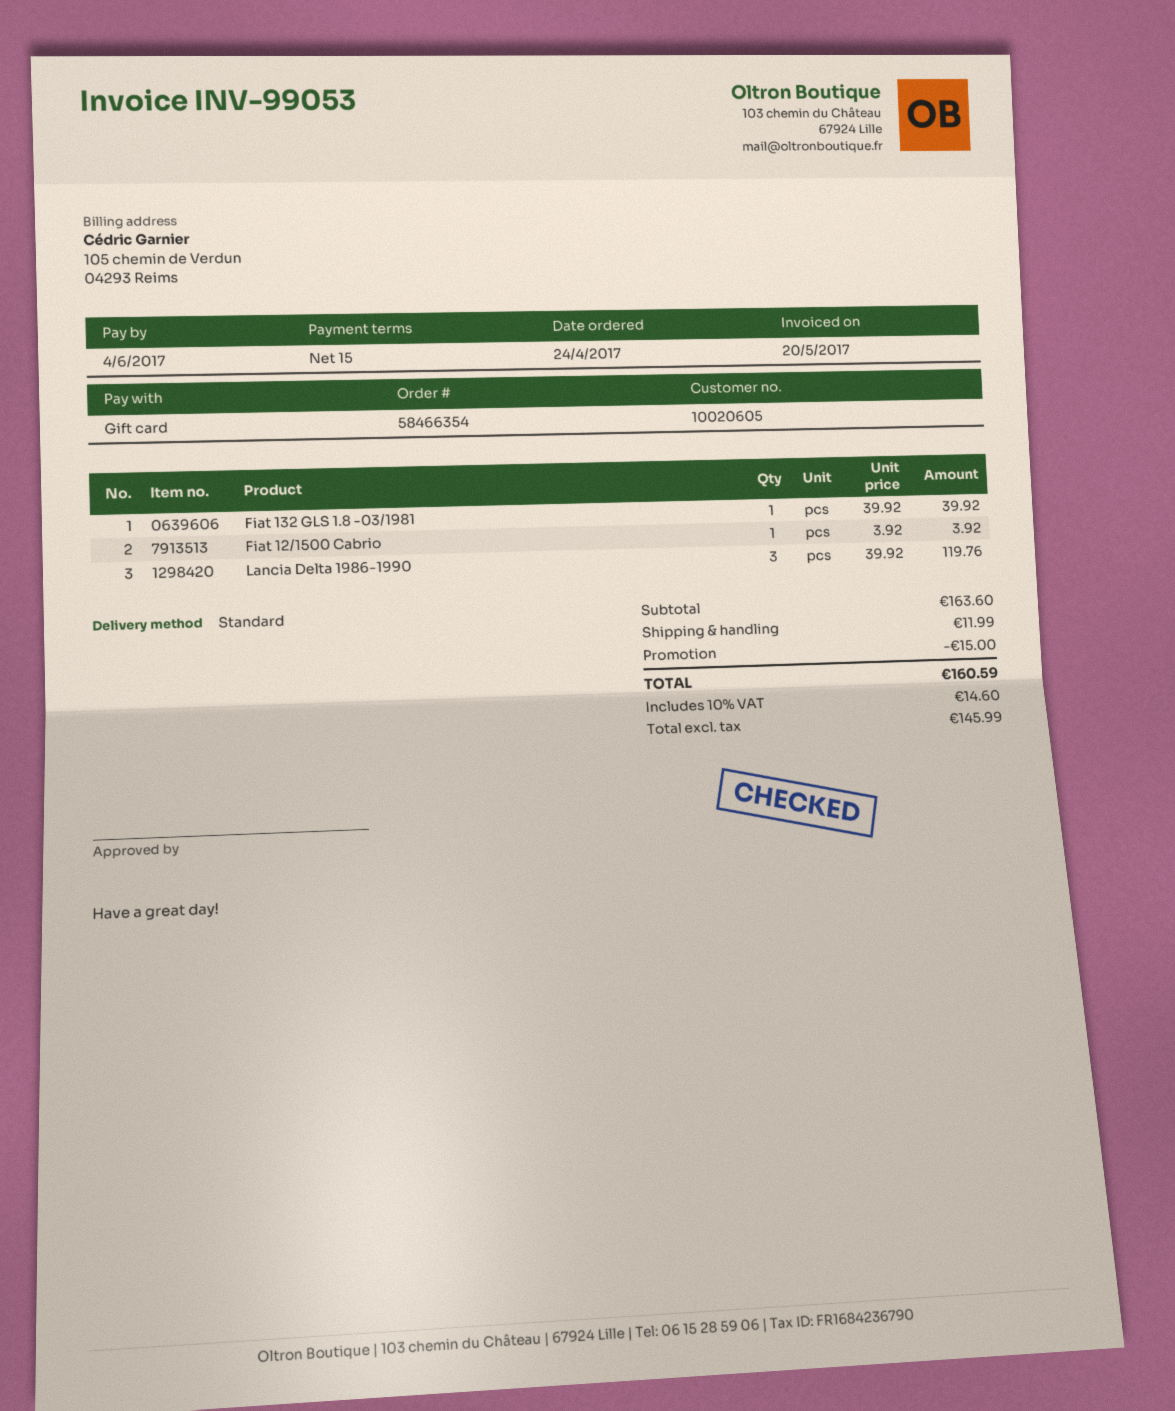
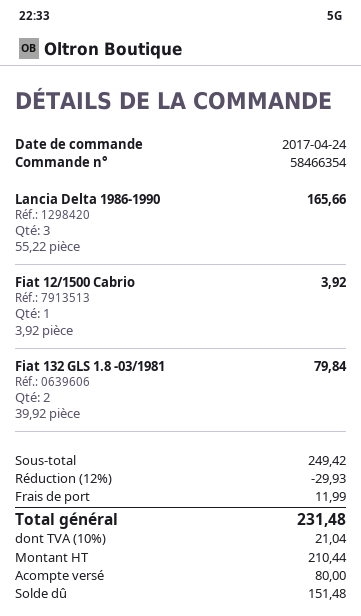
Fiat 132 GLS 1.8 -03/1981: 1 x 39.92 = 39.92 -> 2 x 39.92 = 79.84
Lancia Delta 1986-1990: 3 x 39.92 = 119.76 -> 3 x 55.22 = 165.66
subtotal: 163.60 -> 249.42
discount: 15.00 -> 29.93
net: 145.99 -> 210.44
tax: 10% = 14.60 -> 10% = 21.04
total: 160.59 -> 231.48

